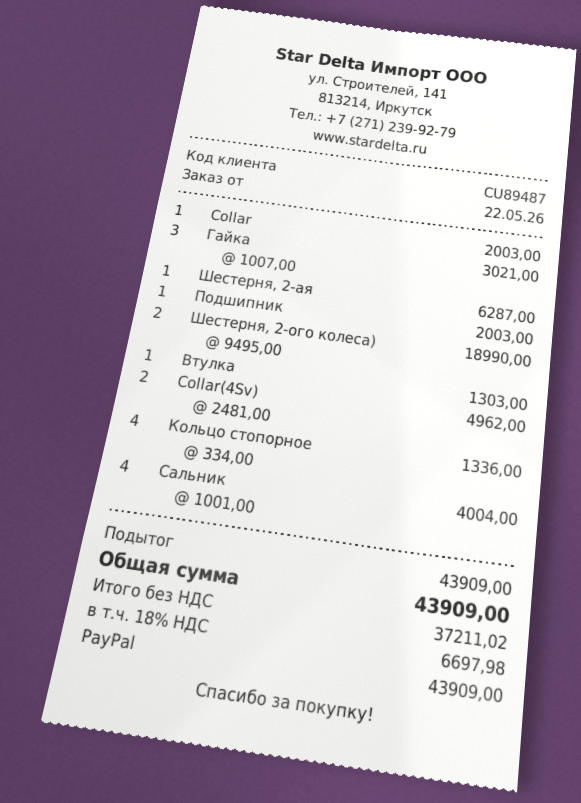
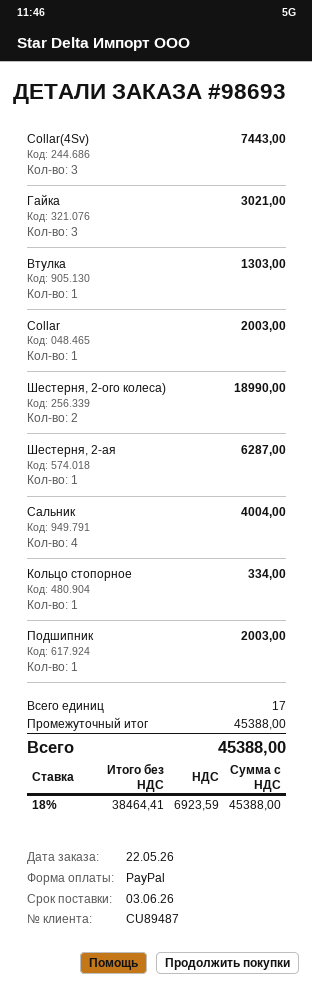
Collar(4Sv): 2 for 4962.00 -> 3 for 7443.00
Кольцо стопорное: 4 for 1336.00 -> 1 for 334.00
subtotal: 43909.00 -> 45388.00
net: 37211.02 -> 38464.41
tax: 18% = 6697.98 -> 18% = 6923.59
total: 43909.00 -> 45388.00

